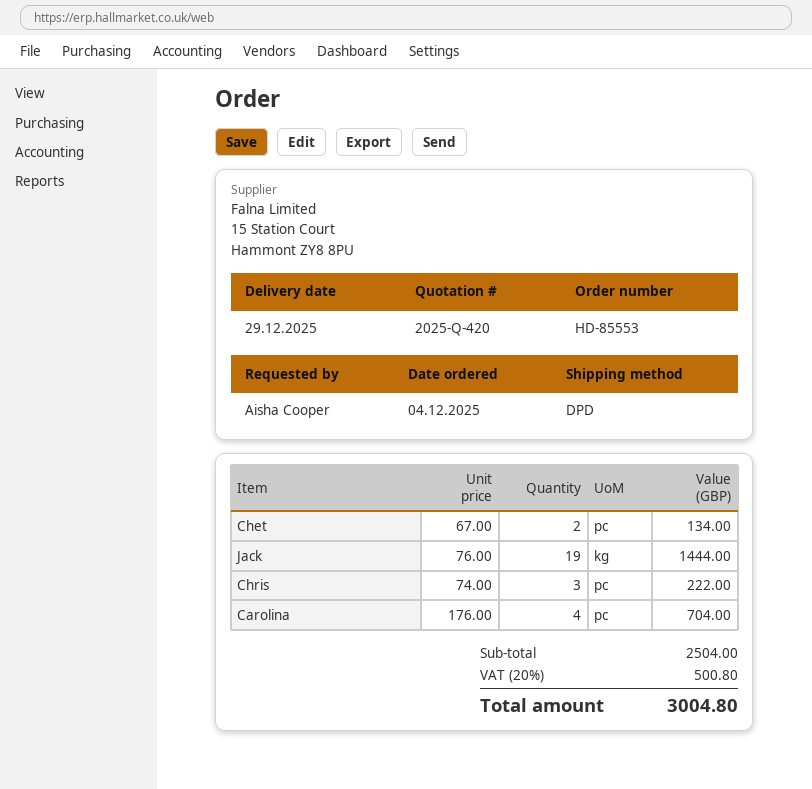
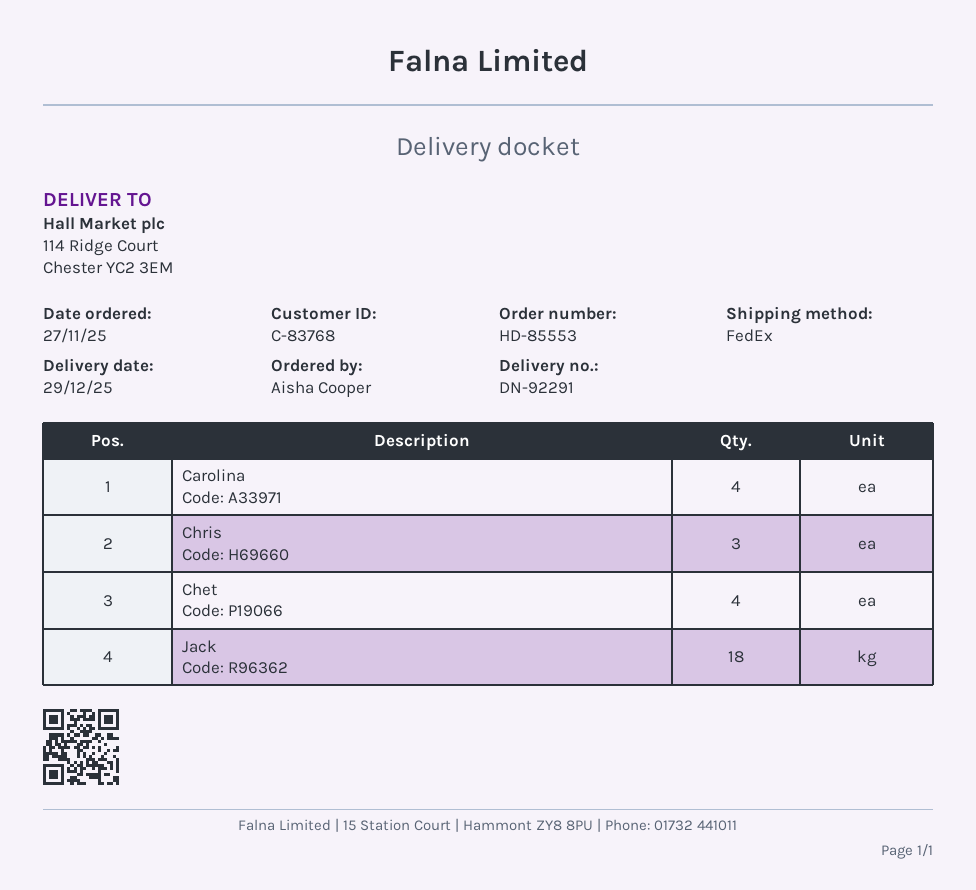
order date: 2025-12-04 -> 2025-11-27
shipping method: DPD -> FedEx
Chet: 2 -> 4
Jack: 19 -> 18

